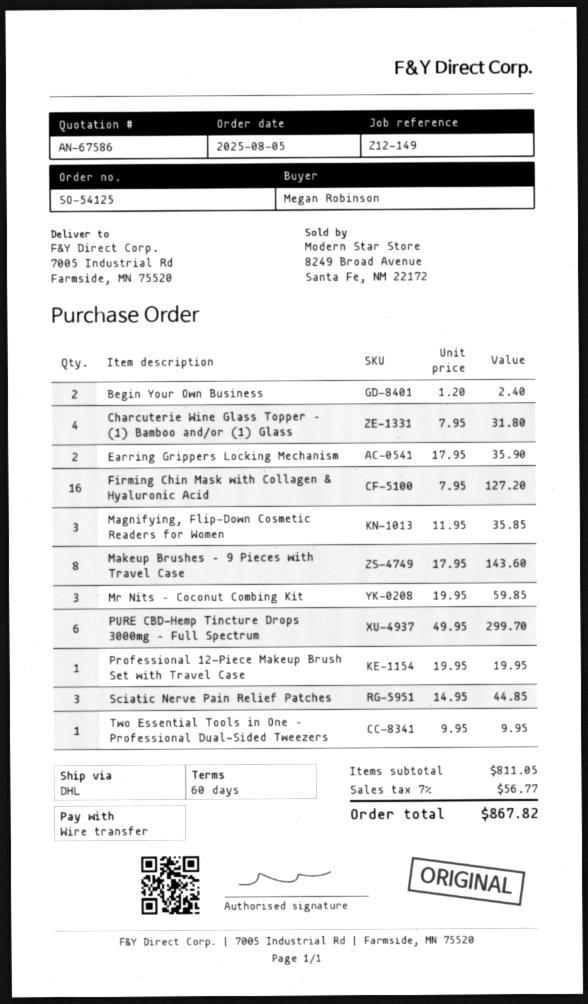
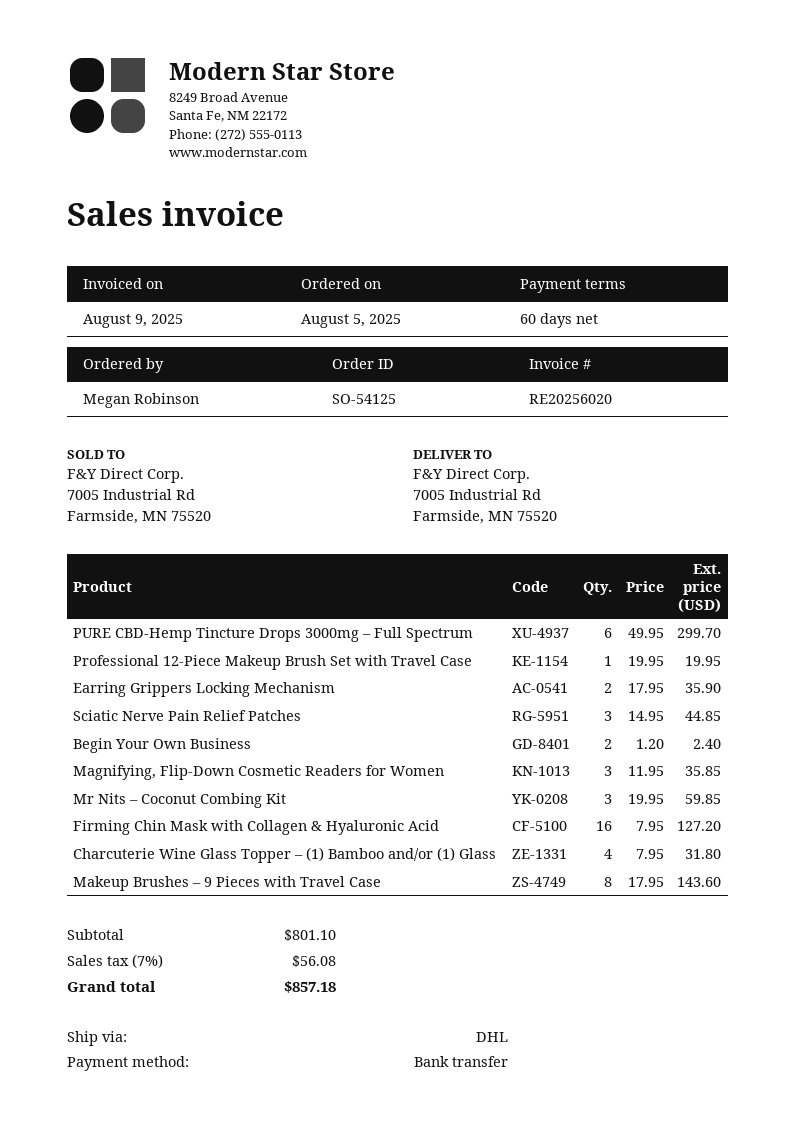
Two Essential Tools in One – Professional Dual-Sided Tweezers: 1 x 9.95 = 9.95 -> none
subtotal: 811.05 -> 801.10
tax: 7% = 56.77 -> 7% = 56.08
total: 867.82 -> 857.18

